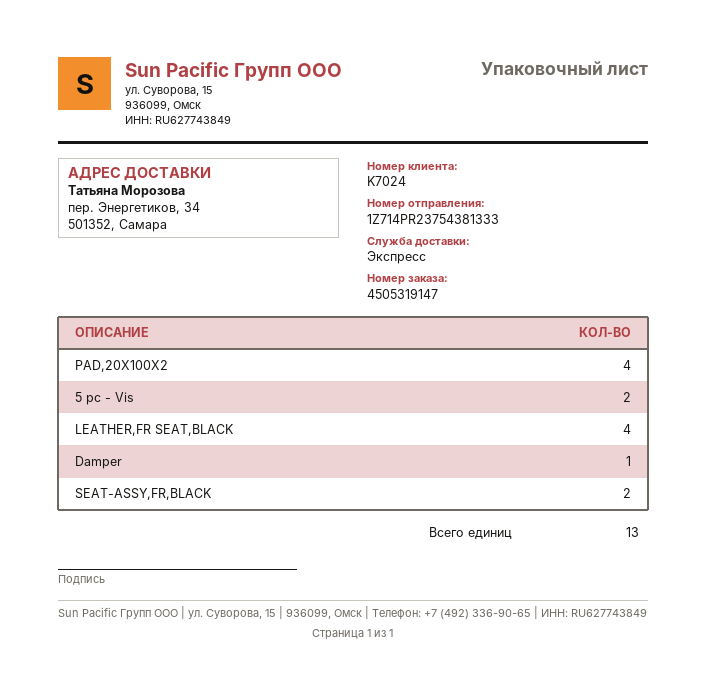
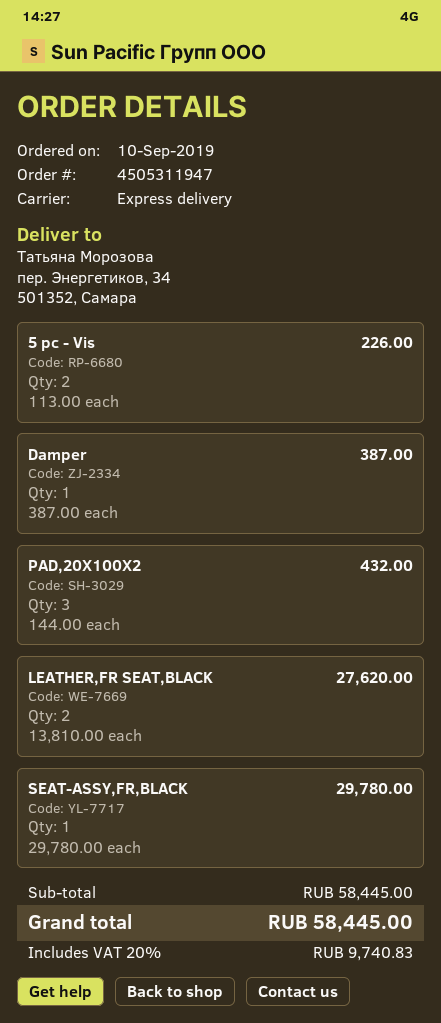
order number: 4505319147 -> 4505311947
PAD,20X100X2: 4 -> 3
LEATHER,FR SEAT,BLACK: 4 -> 2
SEAT-ASSY,FR,BLACK: 2 -> 1

